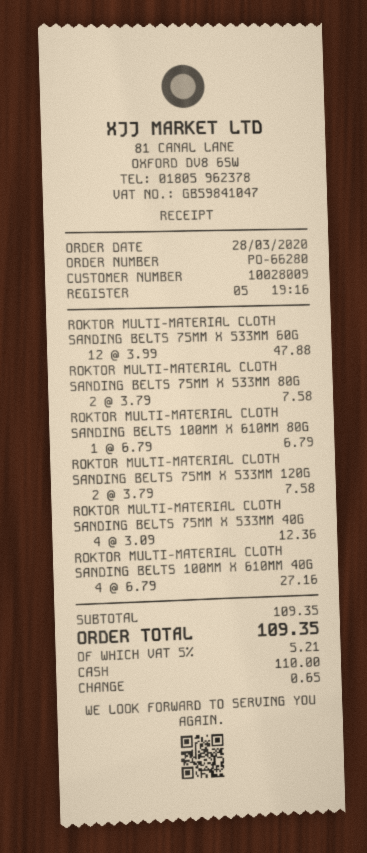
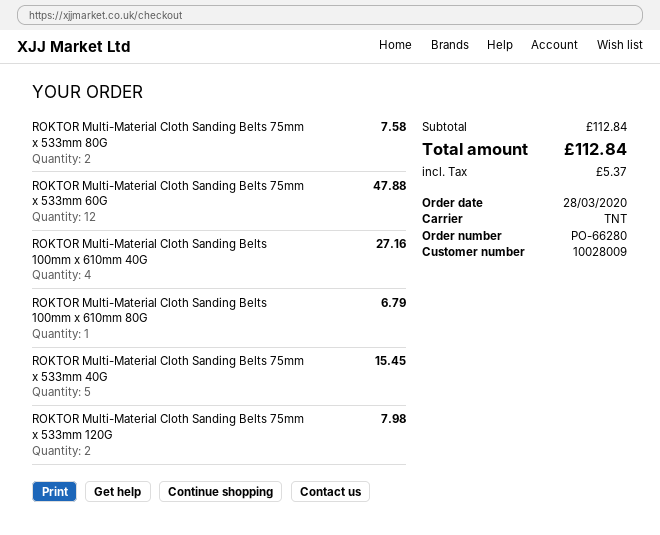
ROKTOR MULTI-MATERIAL CLOTH SANDING BELTS 75MM X 533MM 120G: 2 for 7.58 -> 2 for 7.98
ROKTOR MULTI-MATERIAL CLOTH SANDING BELTS 75MM X 533MM 40G: 4 for 12.36 -> 5 for 15.45
subtotal: 109.35 -> 112.84
tax: 5.21 -> 5.37
total: 109.35 -> 112.84

